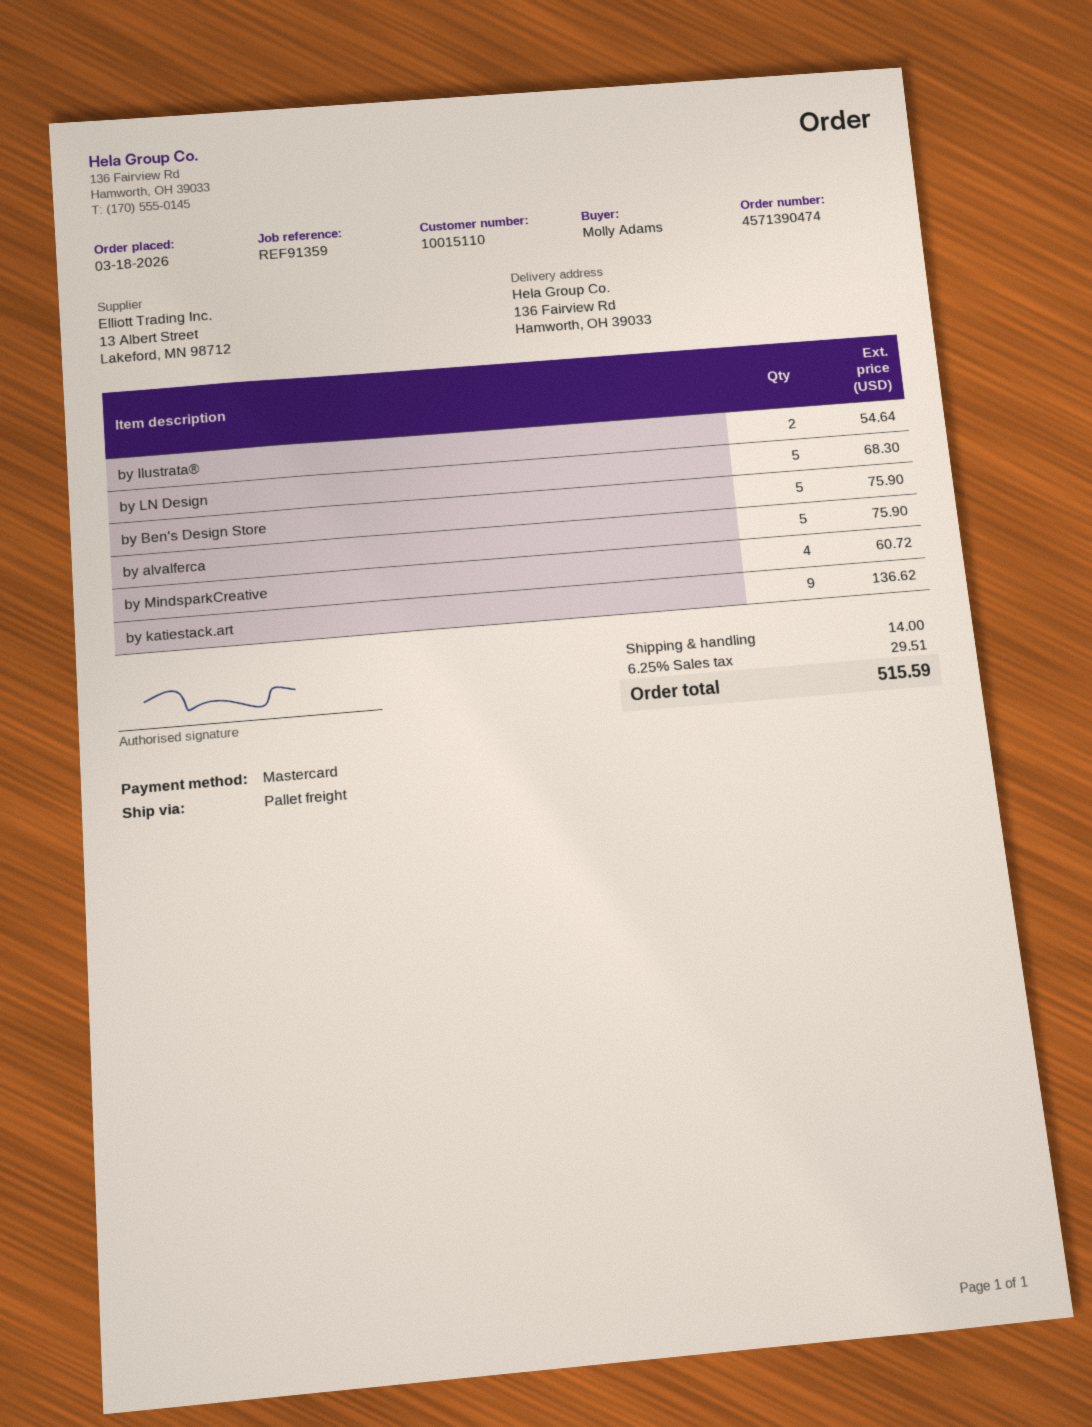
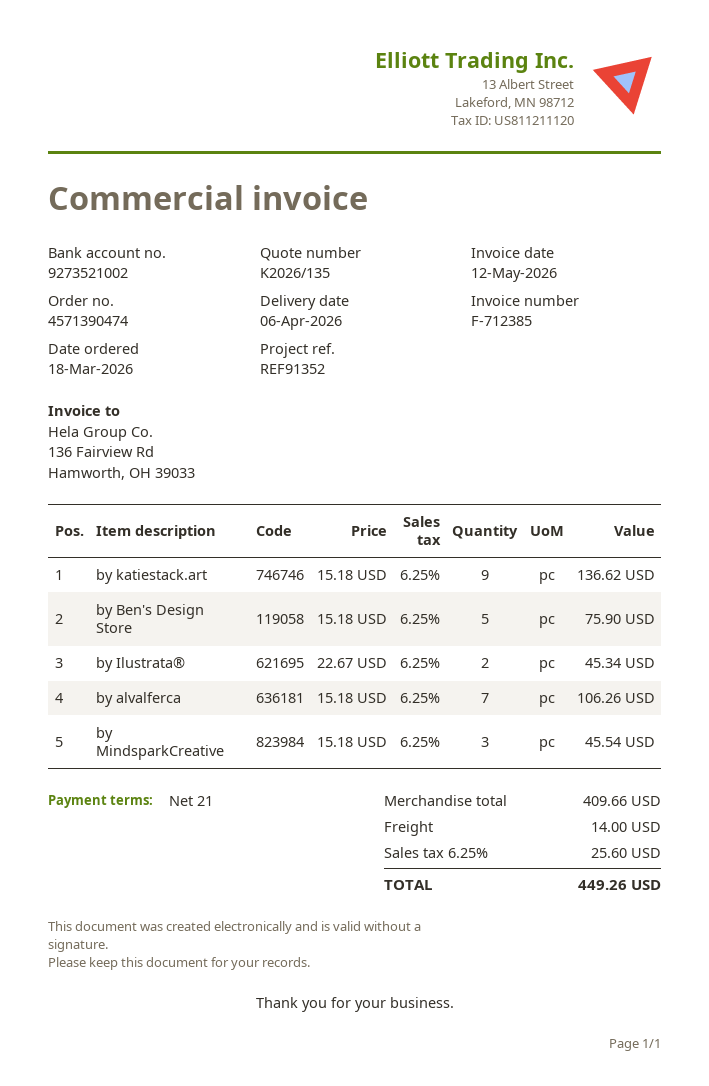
reference: REF91359 -> REF91352
by Ilustrata®: 2 for 54.64 -> 2 for 45.34
by LN Design: 5 for 68.30 -> none
by alvalferca: 5 for 75.90 -> 7 for 106.26
by MindsparkCreative: 4 for 60.72 -> 3 for 45.54
tax: 6.25% = 29.51 -> 6.25% = 25.60
total: 515.59 -> 449.26

